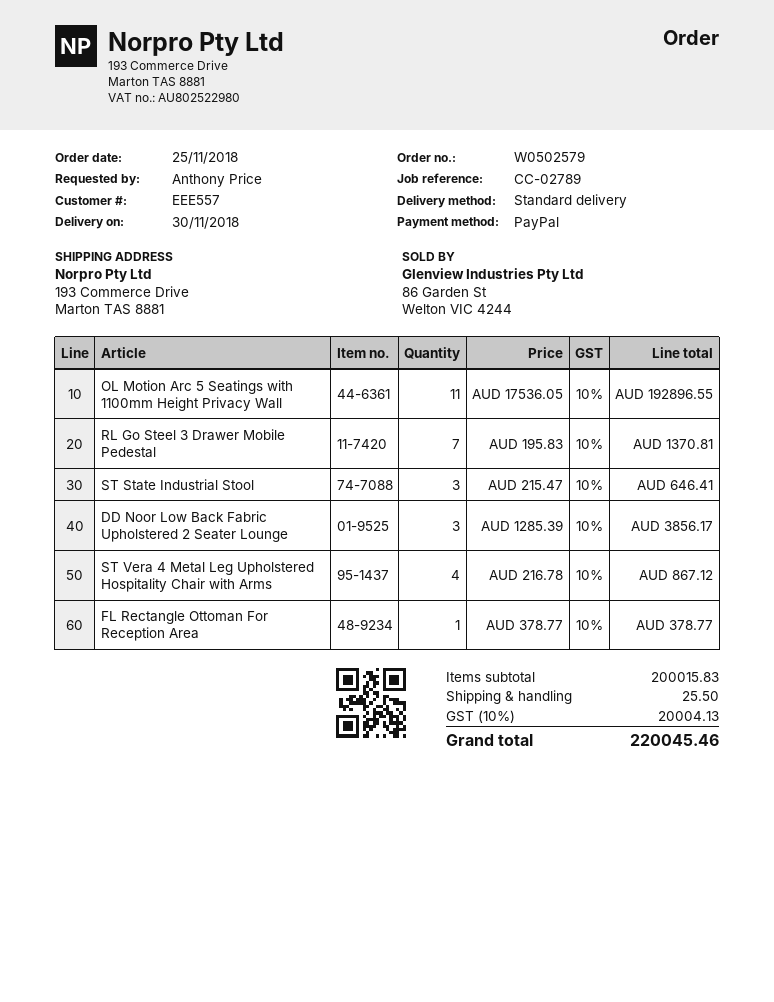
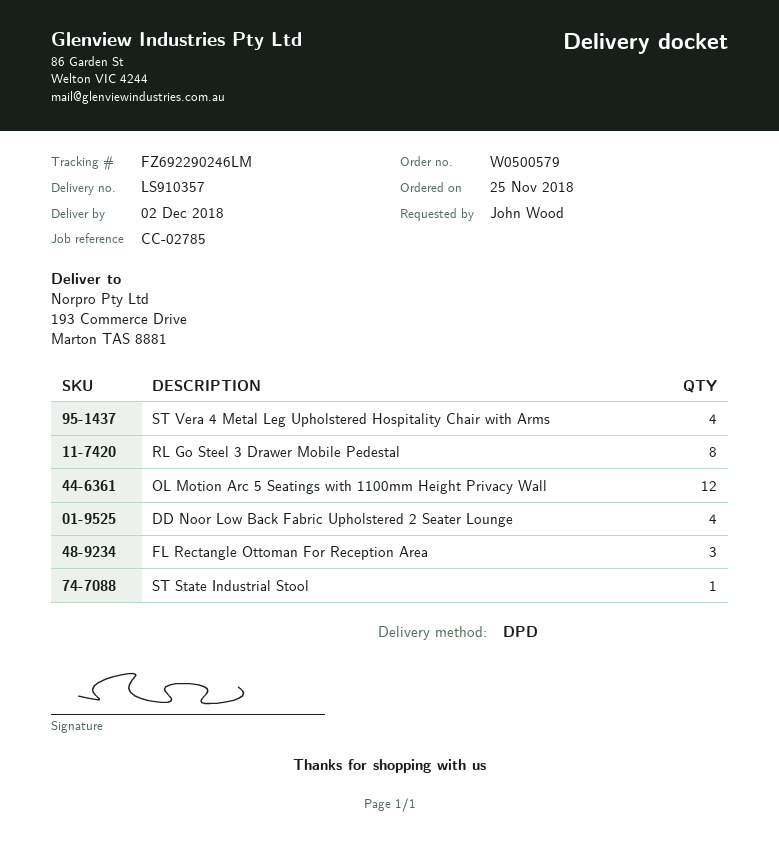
order number: W0502579 -> W0500579
delivery date: 2018-11-30 -> 2018-12-02
reference: CC-02789 -> CC-02785
ordered by: Anthony Price -> John Wood
shipping method: standard -> DPD
OL Motion Arc 5 Seatings with 1100mm Height Privacy Wall: 11 -> 12
RL Go Steel 3 Drawer Mobile Pedestal: 7 -> 8
ST State Industrial Stool: 3 -> 1
DD Noor Low Back Fabric Upholstered 2 Seater Lounge: 3 -> 4
FL Rectangle Ottoman For Reception Area: 1 -> 3

